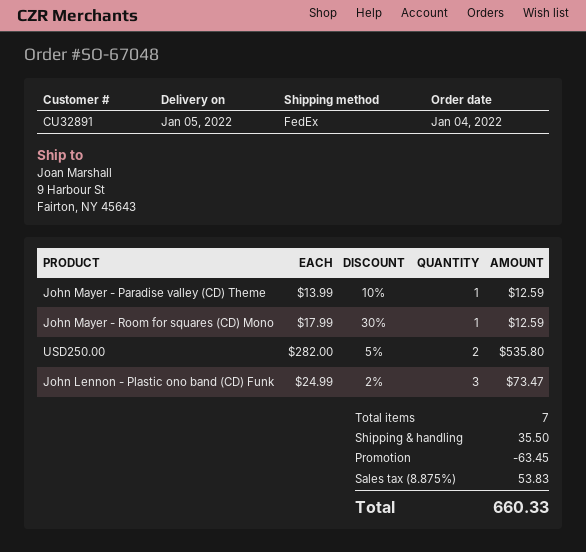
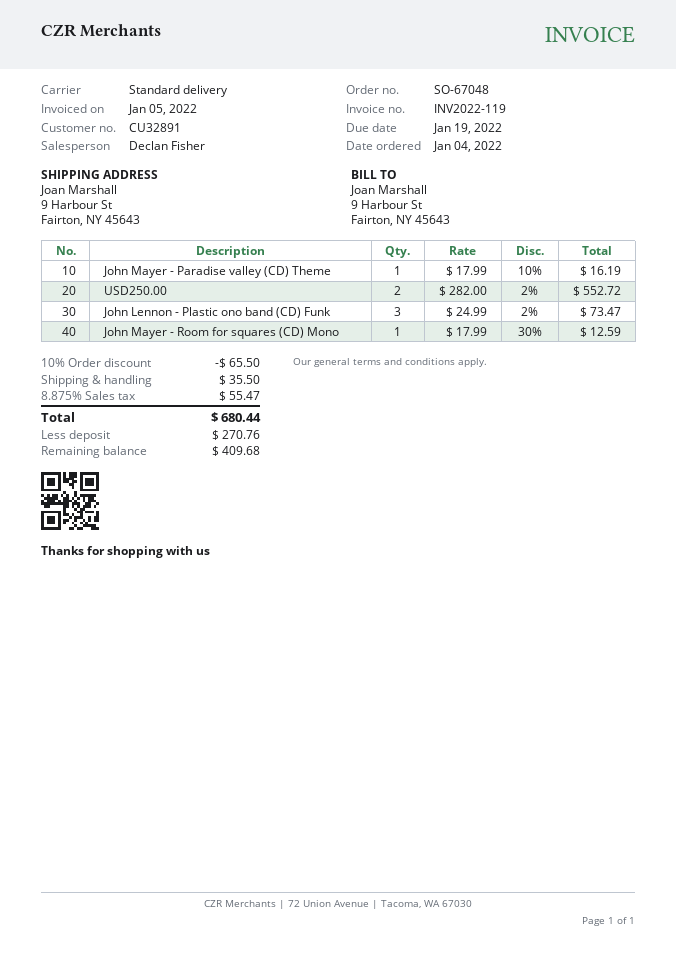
shipping method: FedEx -> standard
John Mayer - Paradise valley (CD) Theme: 1 x 13.99 - 10% = 12.59 -> 1 x 17.99 - 10% = 16.19
USD250.00: 2 x 282.00 - 5% = 535.80 -> 2 x 282.00 - 2% = 552.72
discount: 63.45 -> 65.50
tax: 8.875% = 53.83 -> 8.875% = 55.47
total: 660.33 -> 680.44

